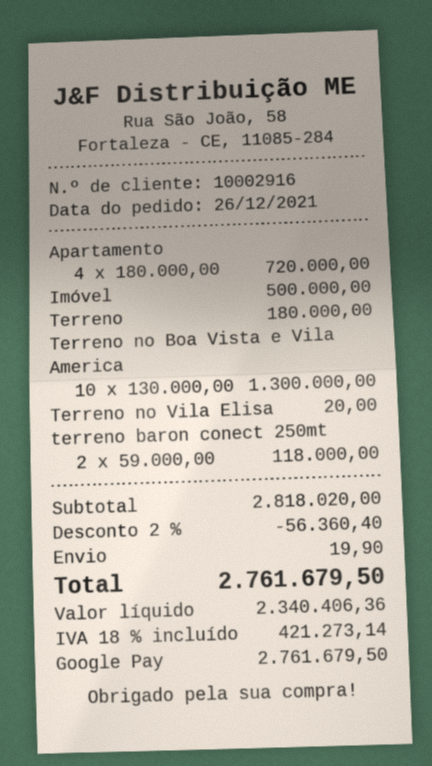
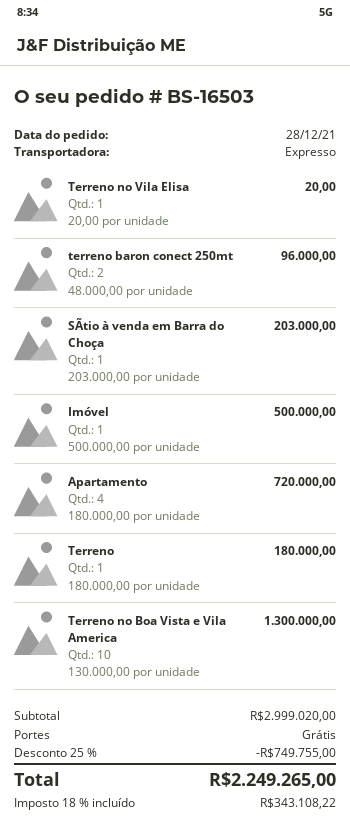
order date: 2021-12-26 -> 2021-12-28
terreno baron conect 250mt: 2 x 59000.00 = 118000.00 -> 2 x 48000.00 = 96000.00
SÃtio à venda em Barra do Choça: none -> 1 x 203000.00 = 203000.00
subtotal: 2818020.00 -> 2999020.00
discount: 2% = 56360.40 -> 25% = 749755.00
shipping: 19.90 -> 0.00
tax: 18% = 421273.14 -> 18% = 343108.22
total: 2761679.50 -> 2249265.00

